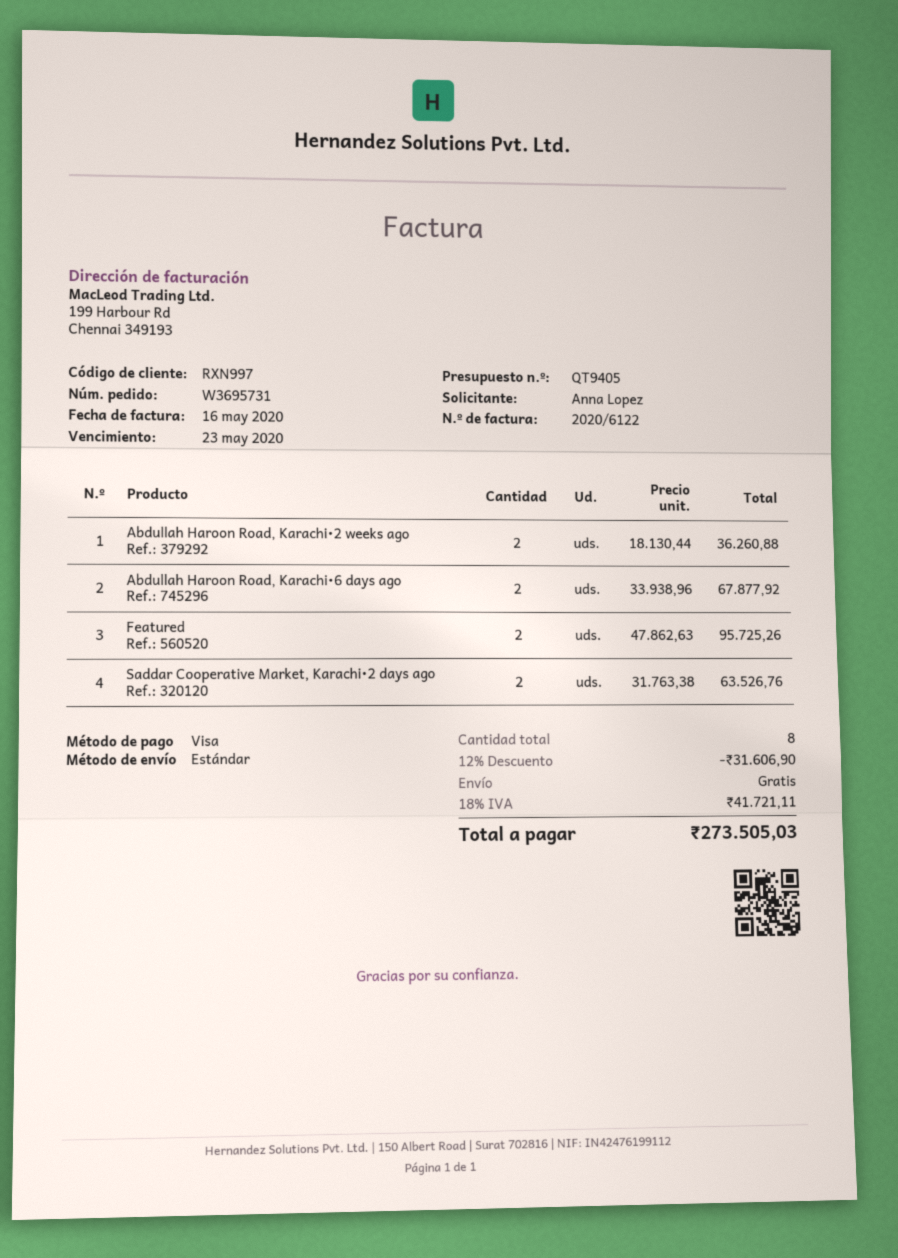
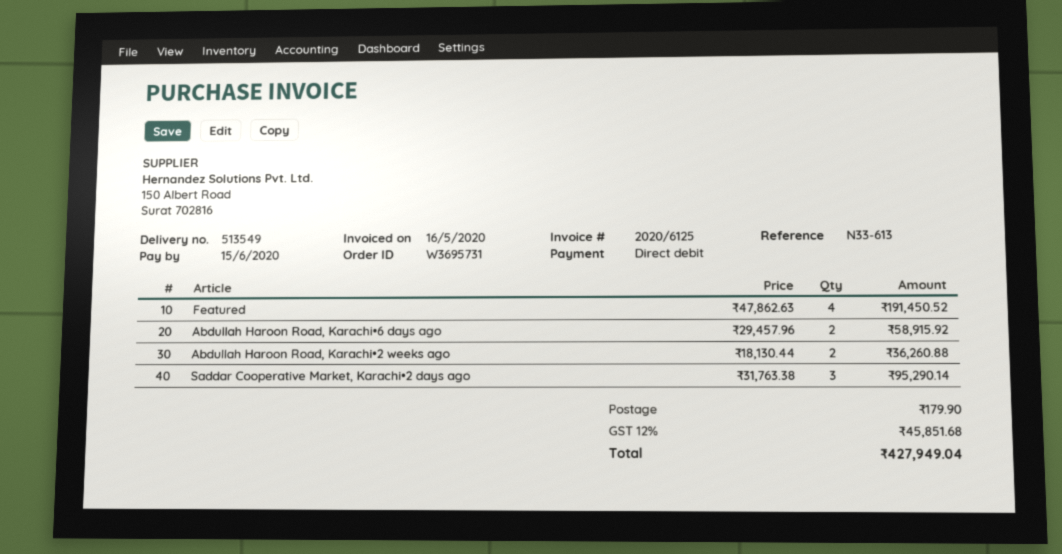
invoice number: 2020/6122 -> 2020/6125
due date: 2020-05-23 -> 2020-06-15
payment method: Visa -> direct debit
Abdullah Haroon Road, Karachi•6 days ago: 2 x 33938.96 = 67877.92 -> 2 x 29457.96 = 58915.92
Featured: 2 x 47862.63 = 95725.26 -> 4 x 47862.63 = 191450.52
Saddar Cooperative Market, Karachi•2 days ago: 2 x 31763.38 = 63526.76 -> 3 x 31763.38 = 95290.14
discount: 12% = 31606.90 -> none
shipping: 0.00 -> 179.90
tax: 18% = 41721.11 -> 12% = 45851.68
total: 273505.03 -> 427949.04

